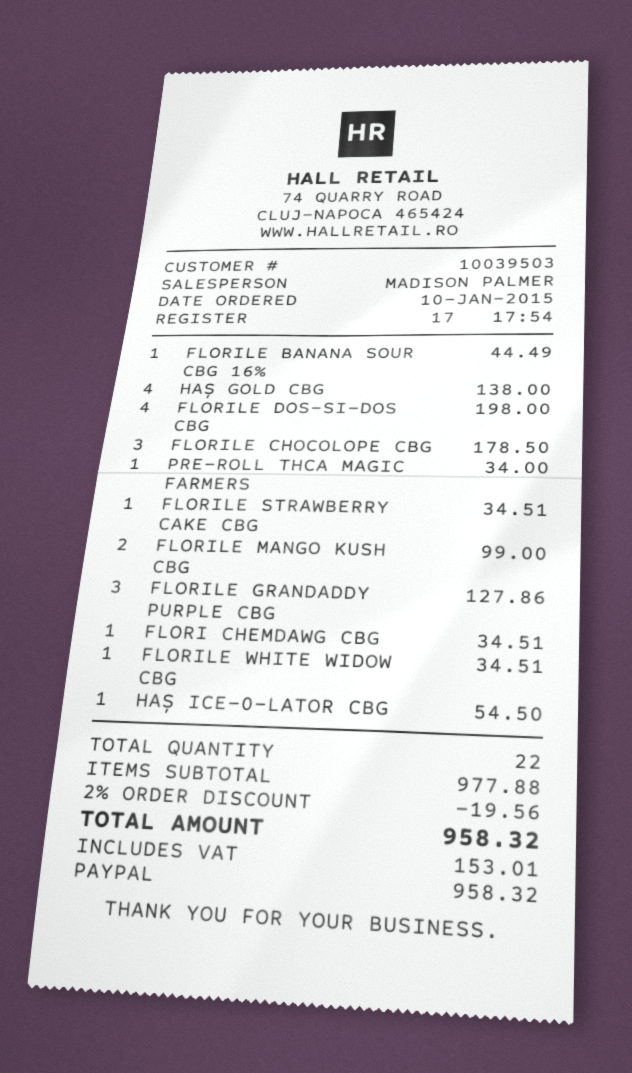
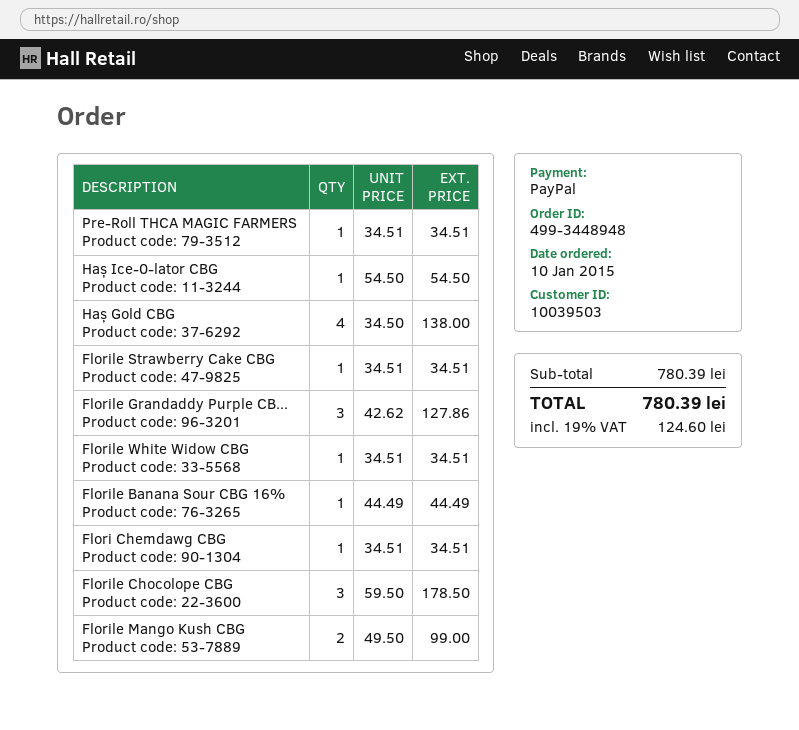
FLORILE DOS-SI-DOS CBG: 4 for 198.00 -> none
PRE-ROLL THCA MAGIC FARMERS: 1 for 34.00 -> 1 for 34.51
subtotal: 977.88 -> 780.39
discount: 2% = 19.56 -> none
tax: 153.01 -> 124.60
total: 958.32 -> 780.39

